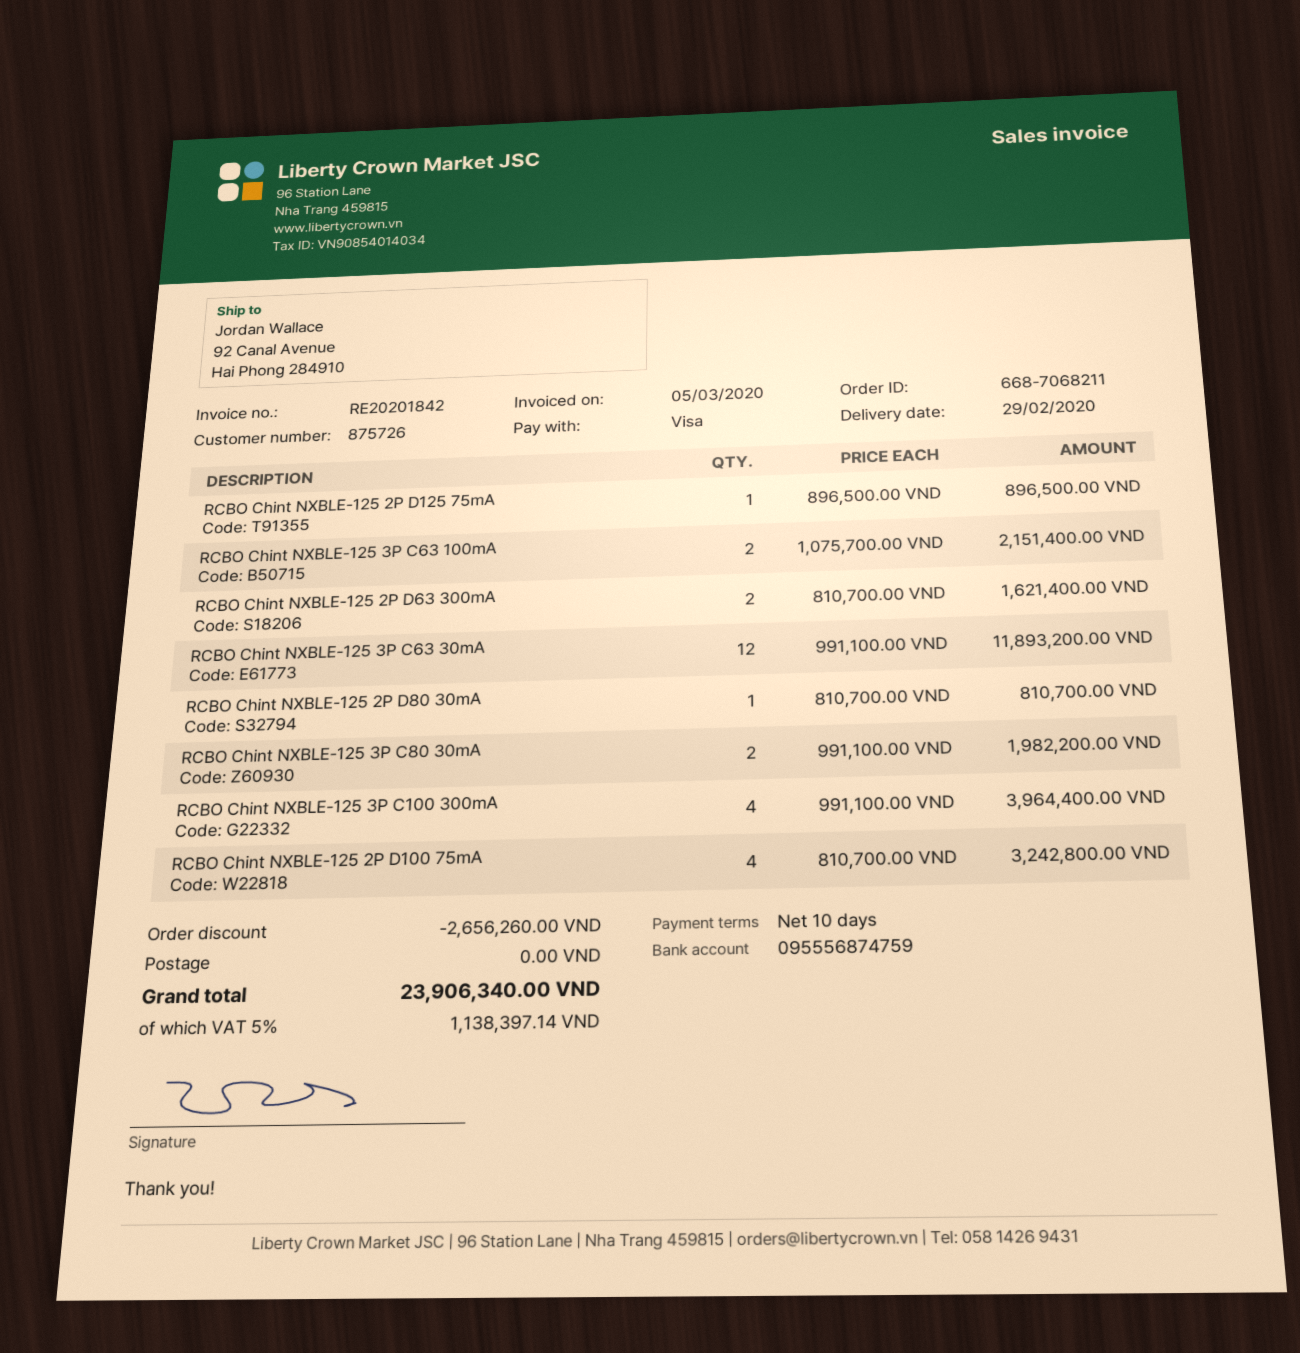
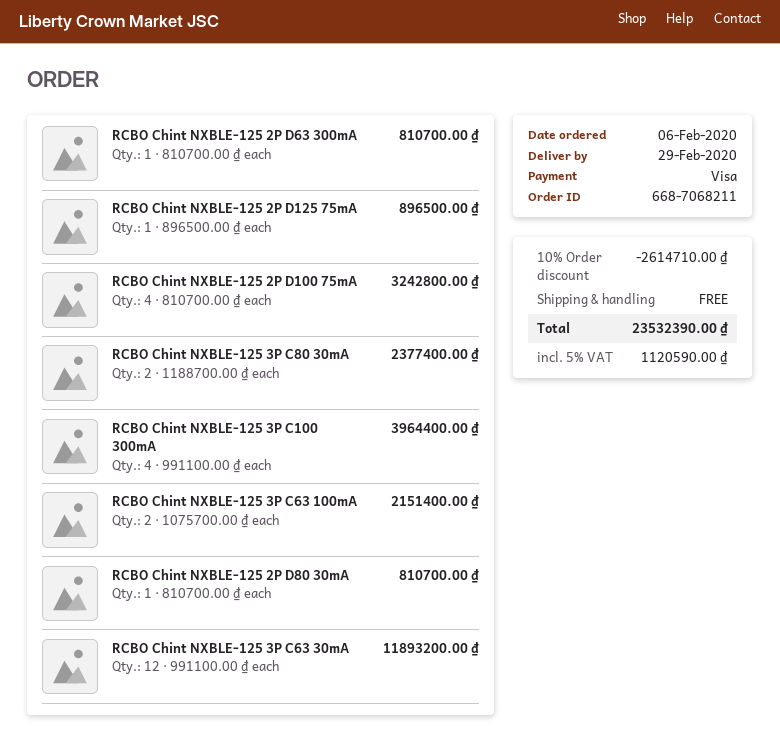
RCBO Chint NXBLE-125 2P D63 300mA: 2 x 810700.00 = 1621400.00 -> 1 x 810700.00 = 810700.00
RCBO Chint NXBLE-125 3P C80 30mA: 2 x 991100.00 = 1982200.00 -> 2 x 1188700.00 = 2377400.00
discount: 2656260.00 -> 2614710.00
tax: 5% = 1138397.14 -> 5% = 1120590.00
total: 23906340.00 -> 23532390.00

